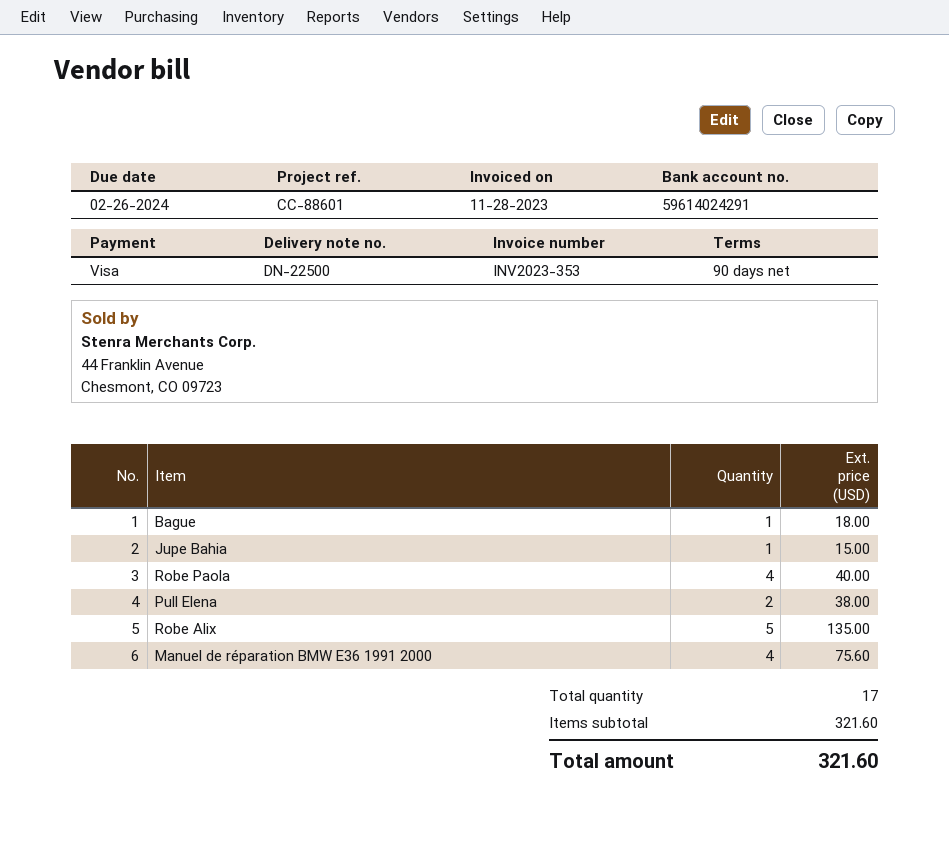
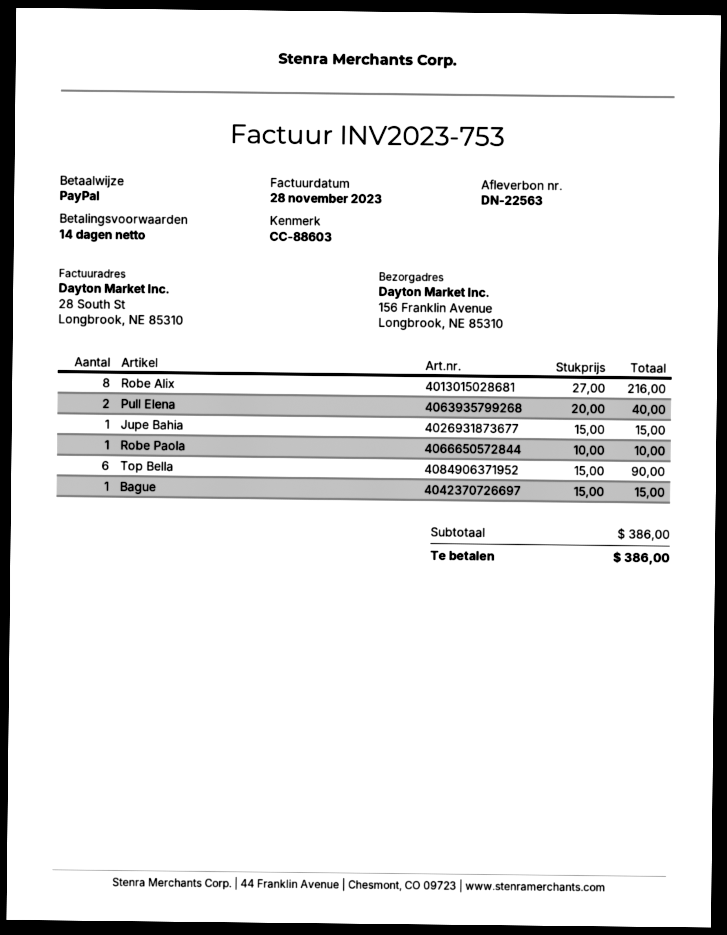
delivery note number: DN-22500 -> DN-22563
invoice number: INV2023-353 -> INV2023-753
payment terms: 90 days -> 14 days
reference: CC-88601 -> CC-88603
payment method: Visa -> PayPal
Bague: 1 for 18.00 -> 1 for 15.00
Robe Paola: 4 for 40.00 -> 1 for 10.00
Pull Elena: 2 for 38.00 -> 2 for 40.00
Robe Alix: 5 for 135.00 -> 8 for 216.00
Manuel de réparation BMW E36 1991 2000: 4 for 75.60 -> none
Top Bella: none -> 6 for 90.00
subtotal: 321.60 -> 386.00
total: 321.60 -> 386.00

